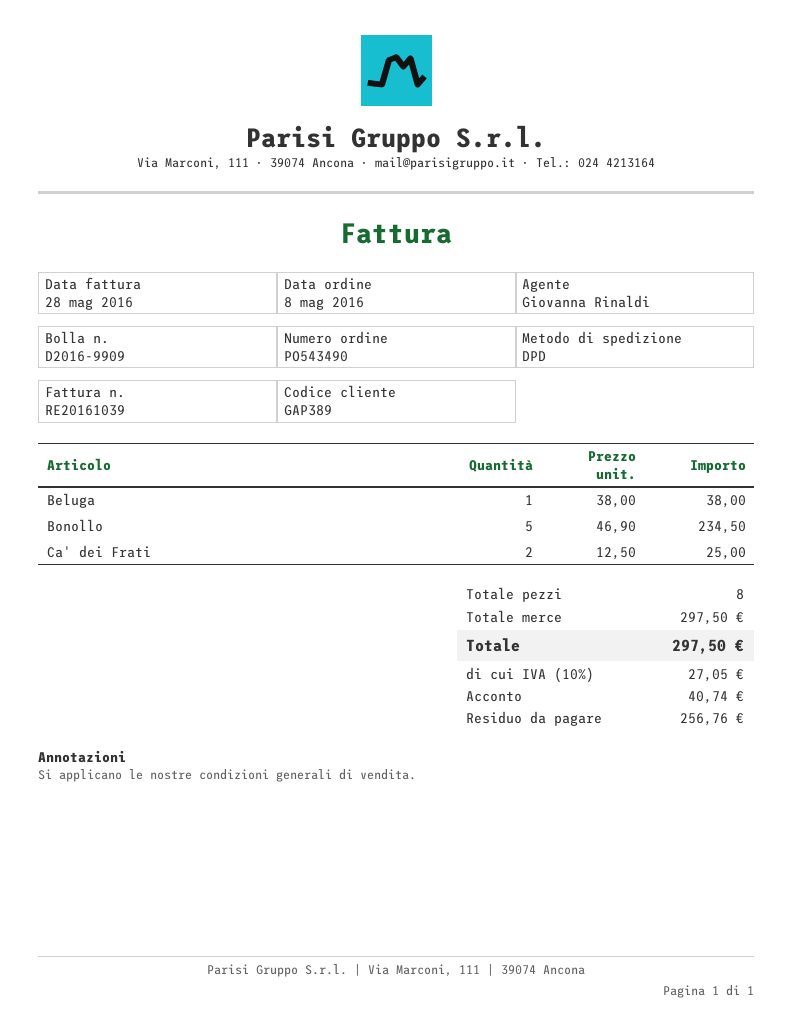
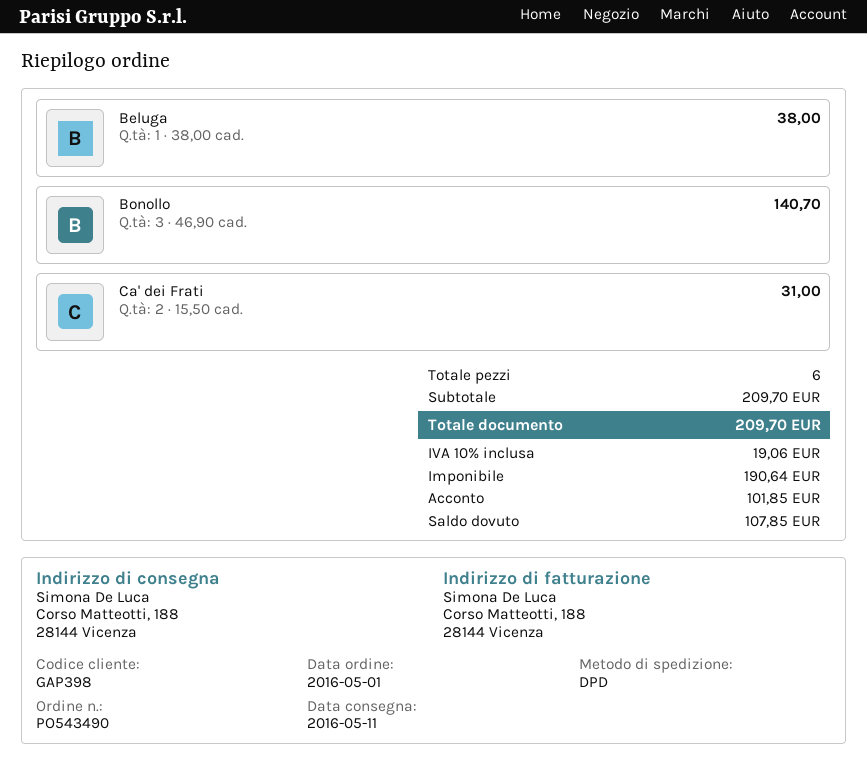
order date: 2016-05-08 -> 2016-05-01
customer number: GAP389 -> GAP398
Bonollo: 5 x 46.90 = 234.50 -> 3 x 46.90 = 140.70
Ca' dei Frati: 2 x 12.50 = 25.00 -> 2 x 15.50 = 31.00
total quantity: 8 -> 6
subtotal: 297.50 -> 209.70
tax: 10% = 27.05 -> 10% = 19.06
total: 297.50 -> 209.70
deposit: 40.74 -> 101.85
balance: 256.76 -> 107.85

